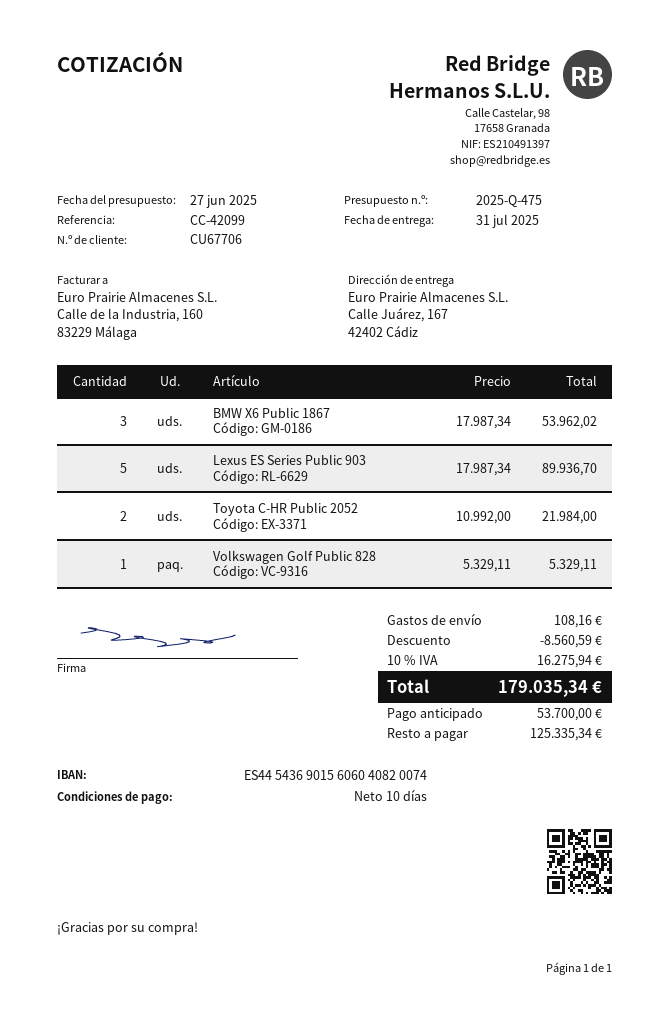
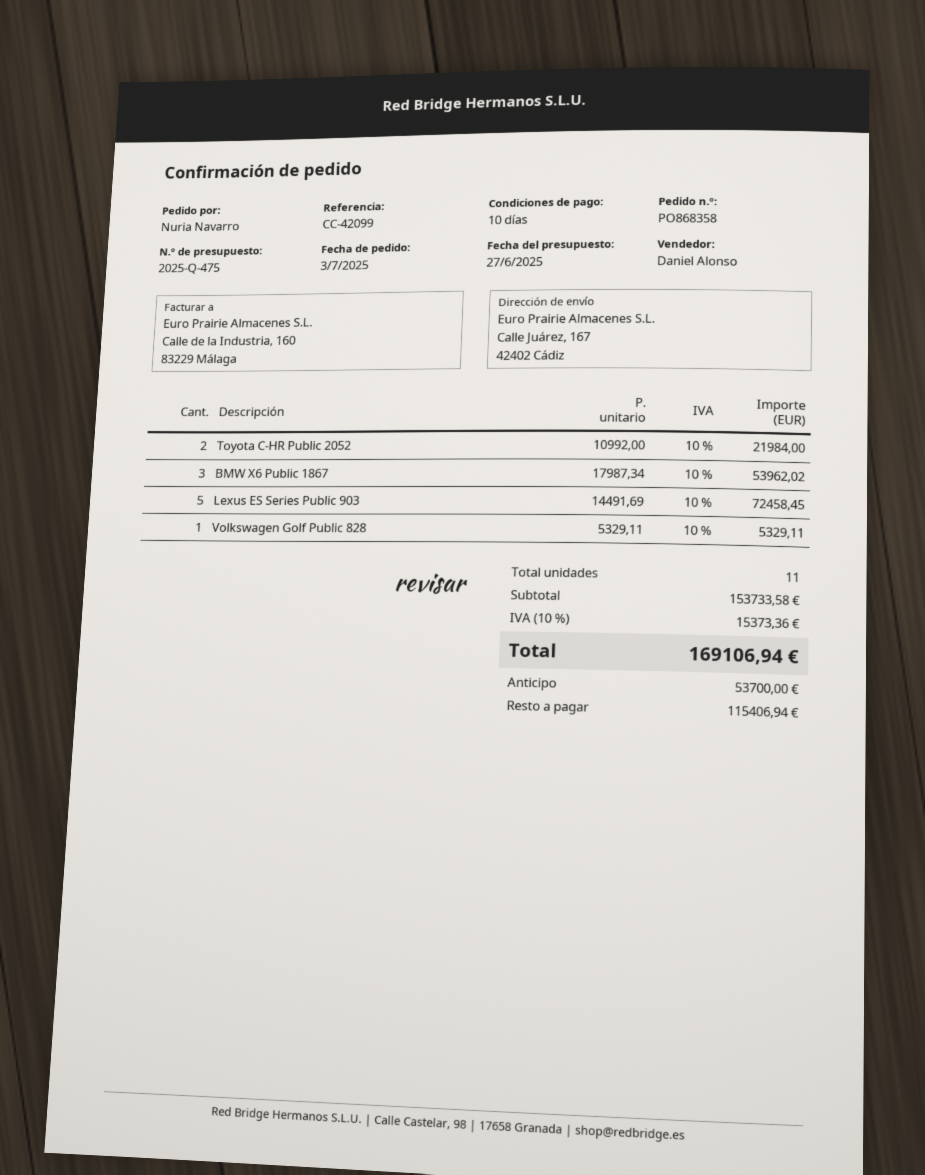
Lexus ES Series Public 903: 5 x 17987.34 = 89936.70 -> 5 x 14491.69 = 72458.45
discount: 8560.59 -> none
shipping: 108.16 -> none
tax: 10% = 16275.94 -> 10% = 15373.36
total: 179035.34 -> 169106.94
balance: 125335.34 -> 115406.94

